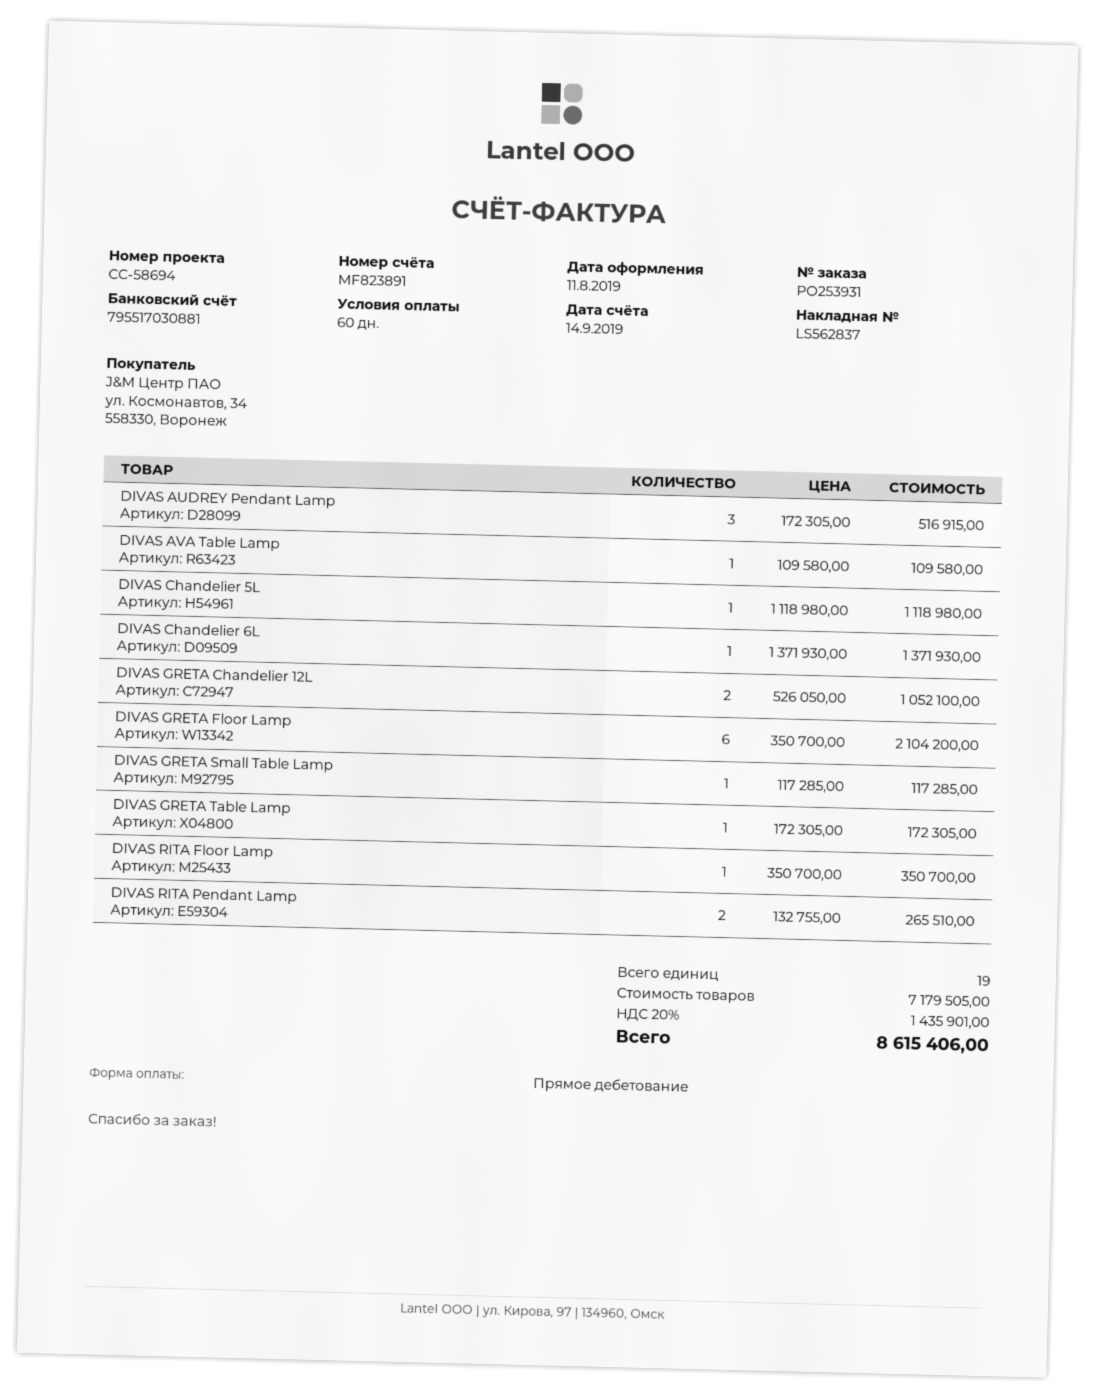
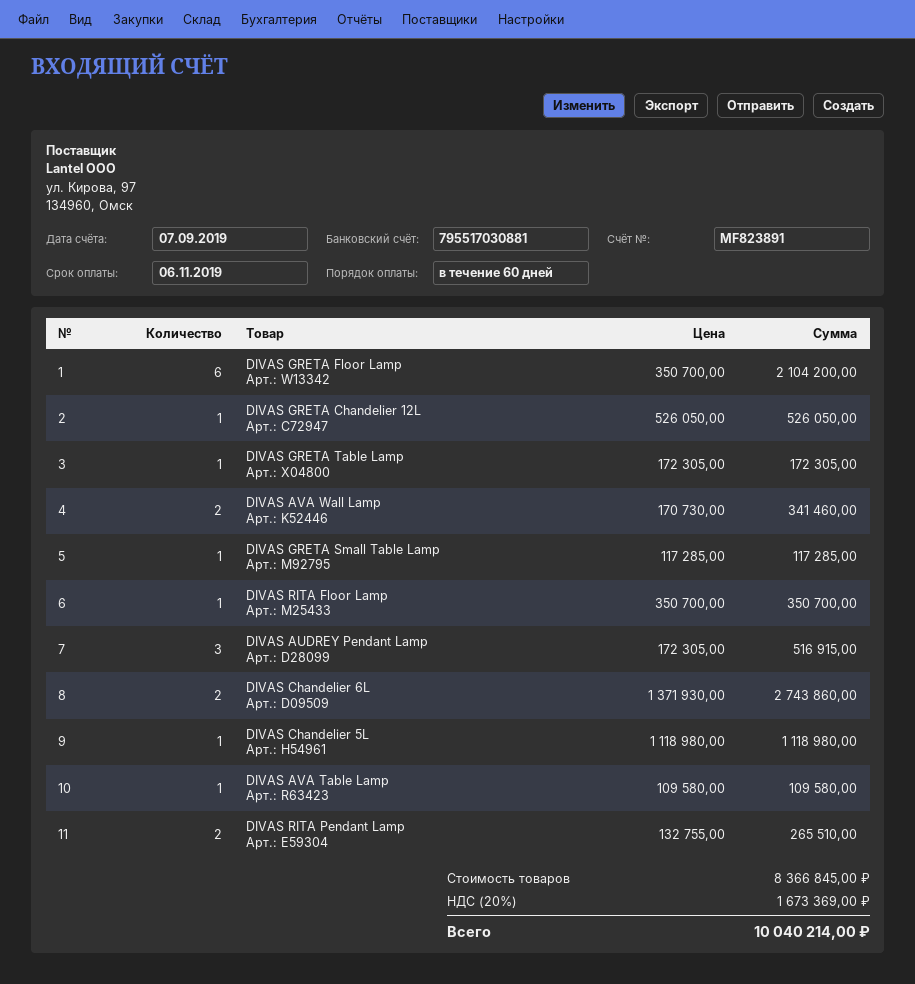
invoice date: 2019-09-14 -> 2019-09-07
DIVAS Chandelier 6L: 1 x 1371930.00 = 1371930.00 -> 2 x 1371930.00 = 2743860.00
DIVAS GRETA Chandelier 12L: 2 x 526050.00 = 1052100.00 -> 1 x 526050.00 = 526050.00
DIVAS AVA Wall Lamp: none -> 2 x 170730.00 = 341460.00
subtotal: 7179505.00 -> 8366845.00
tax: 20% = 1435901.00 -> 20% = 1673369.00
total: 8615406.00 -> 10040214.00

